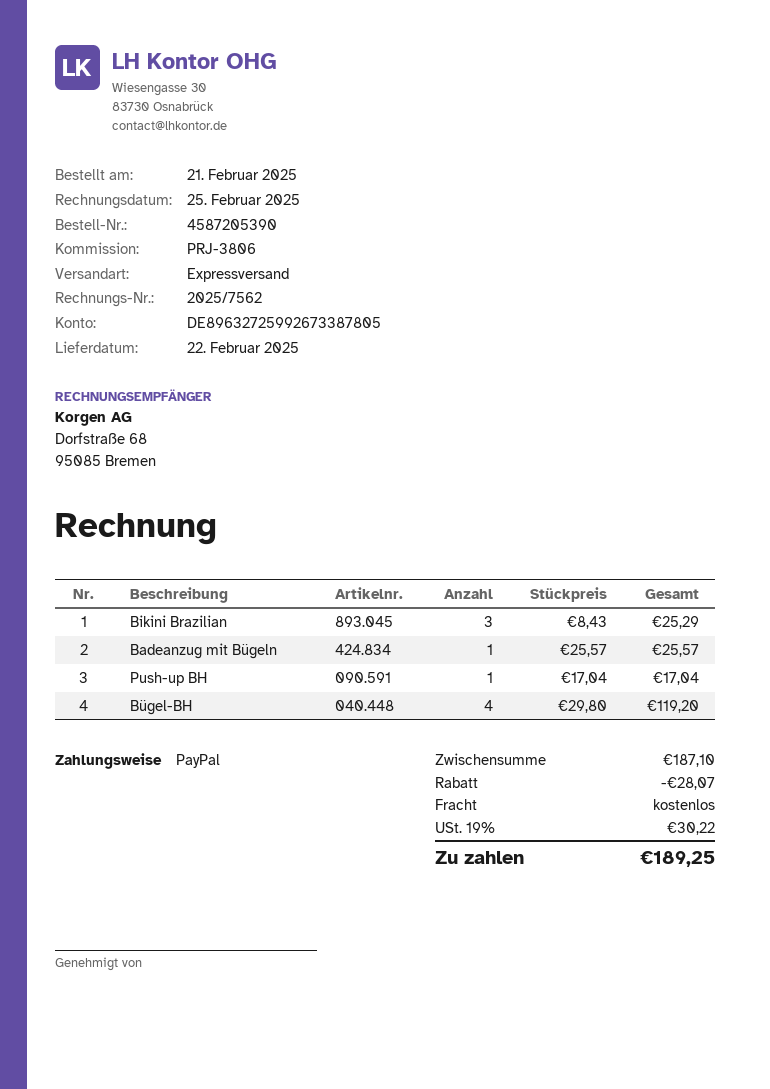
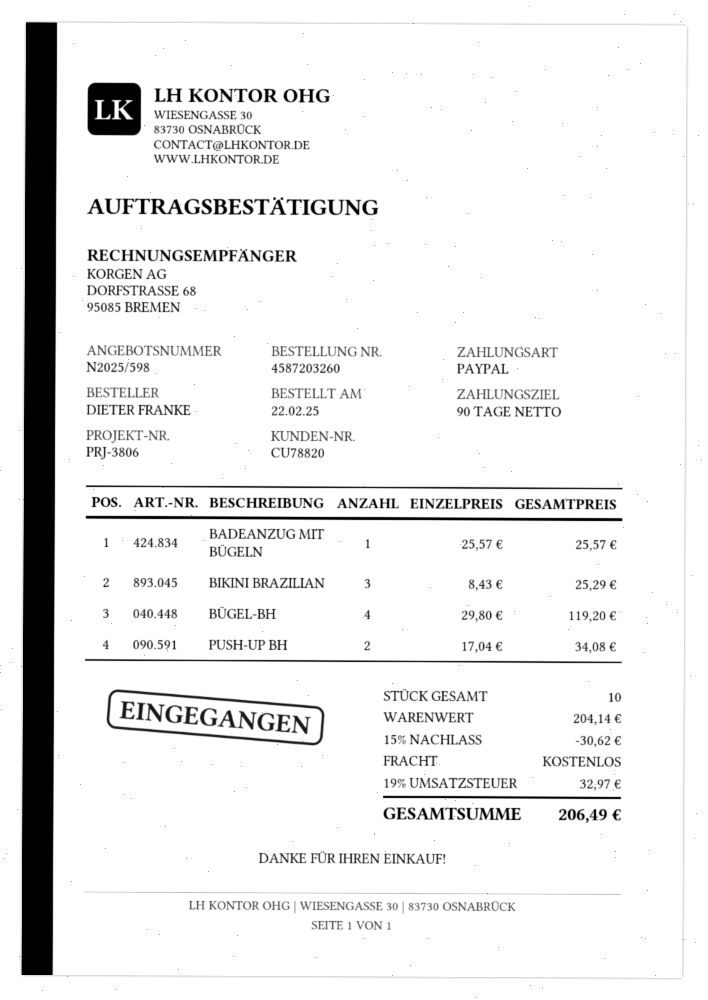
order number: 4587205390 -> 4587203260
order date: 2025-02-21 -> 2025-02-22
Push-up BH: 1 x 17.04 = 17.04 -> 2 x 17.04 = 34.08
subtotal: 187.10 -> 204.14
discount: 28.07 -> 30.62
tax: 19% = 30.22 -> 19% = 32.97
total: 189.25 -> 206.49

